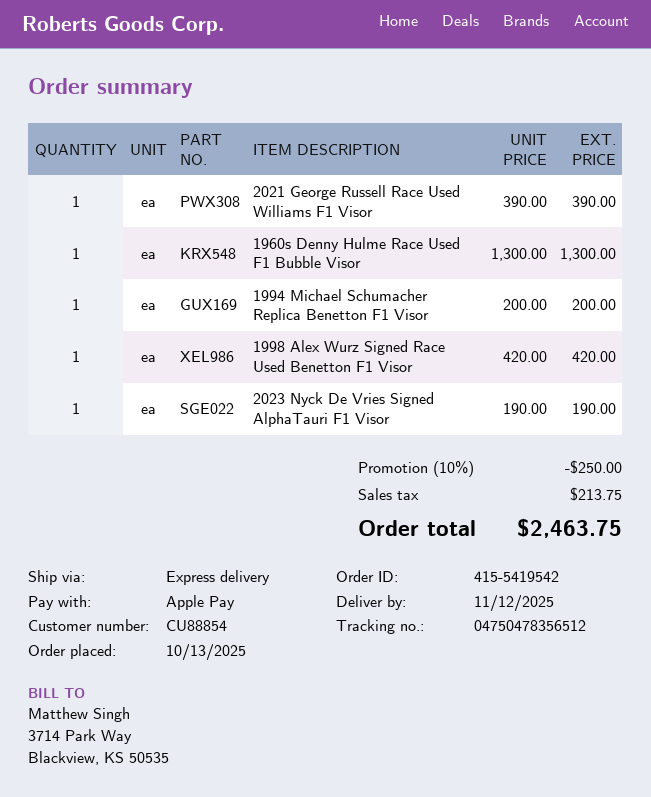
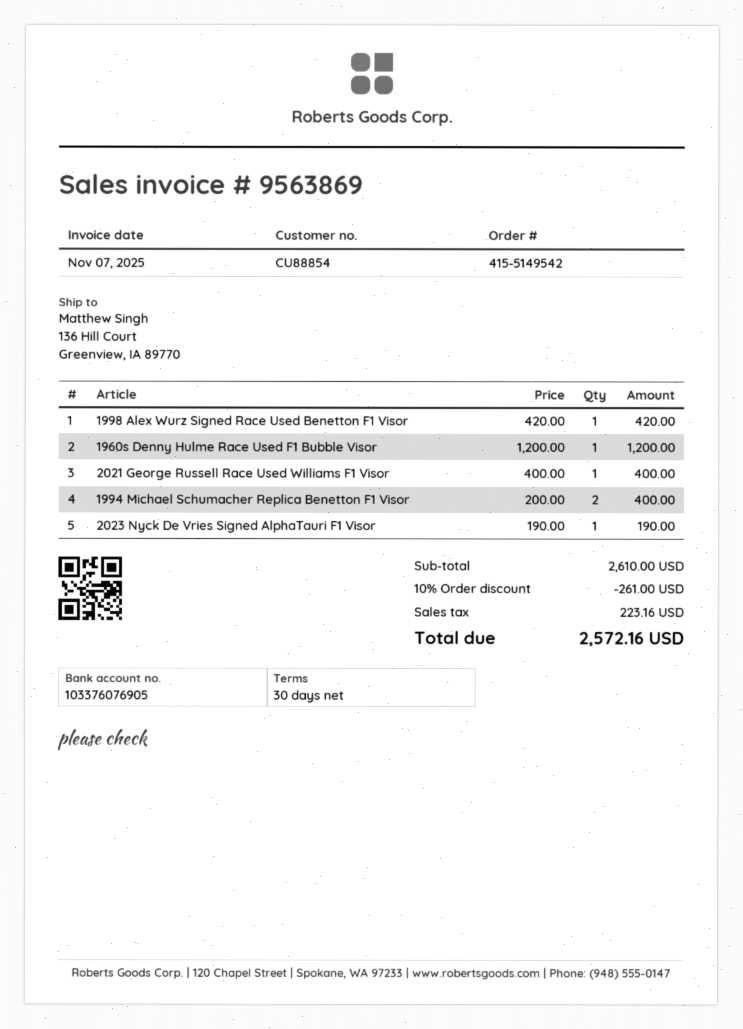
order number: 415-5419542 -> 415-5149542
2021 George Russell Race Used Williams F1 Visor: 1 x 390.00 = 390.00 -> 1 x 400.00 = 400.00
1960s Denny Hulme Race Used F1 Bubble Visor: 1 x 1300.00 = 1300.00 -> 1 x 1200.00 = 1200.00
1994 Michael Schumacher Replica Benetton F1 Visor: 1 x 200.00 = 200.00 -> 2 x 200.00 = 400.00
discount: 10% = 250.00 -> 10% = 261.00
tax: 213.75 -> 223.16
total: 2463.75 -> 2572.16

